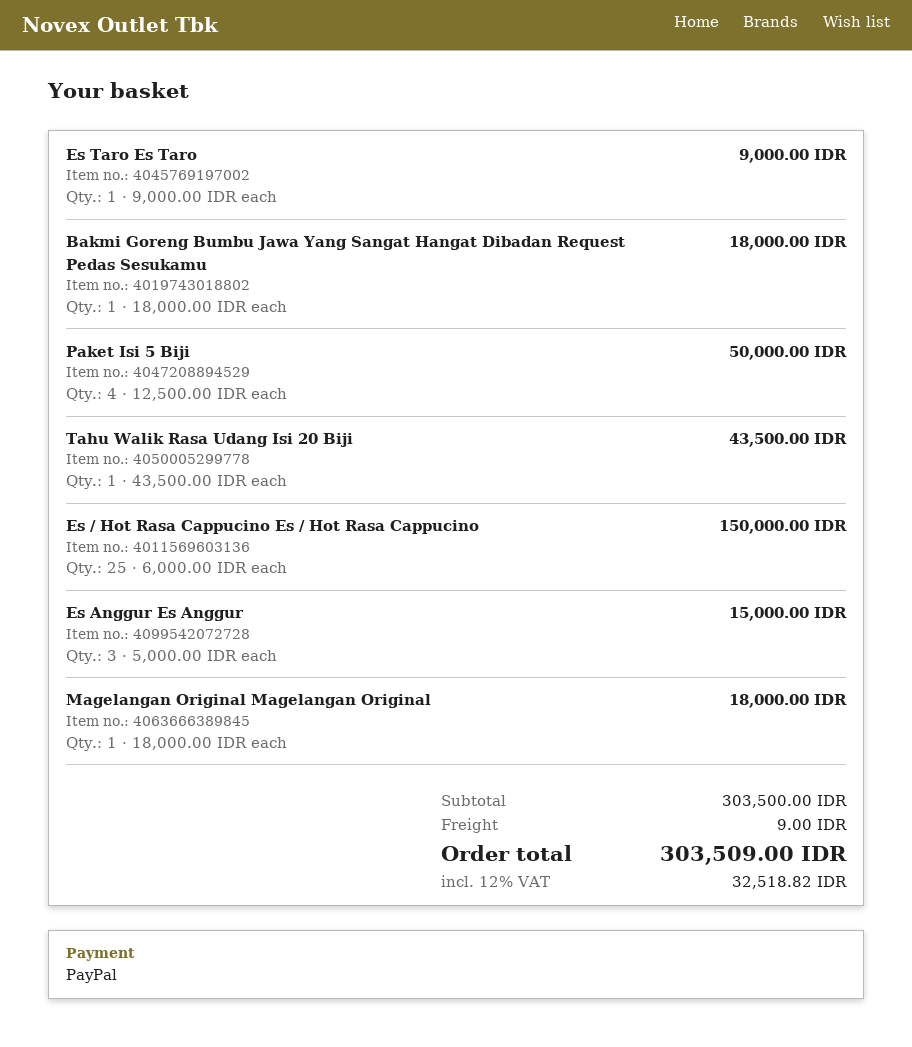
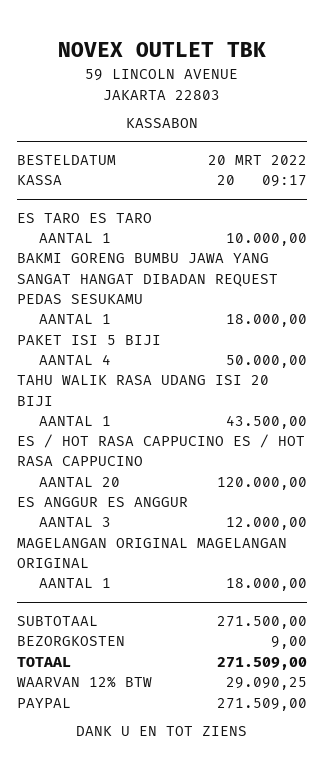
Es Taro Es Taro: 1 for 9000.00 -> 1 for 10000.00
Es / Hot Rasa Cappucino Es / Hot Rasa Cappucino: 25 for 150000.00 -> 20 for 120000.00
Es Anggur Es Anggur: 3 for 15000.00 -> 3 for 12000.00
subtotal: 303500.00 -> 271500.00
tax: 12% = 32518.82 -> 12% = 29090.25
total: 303509.00 -> 271509.00

